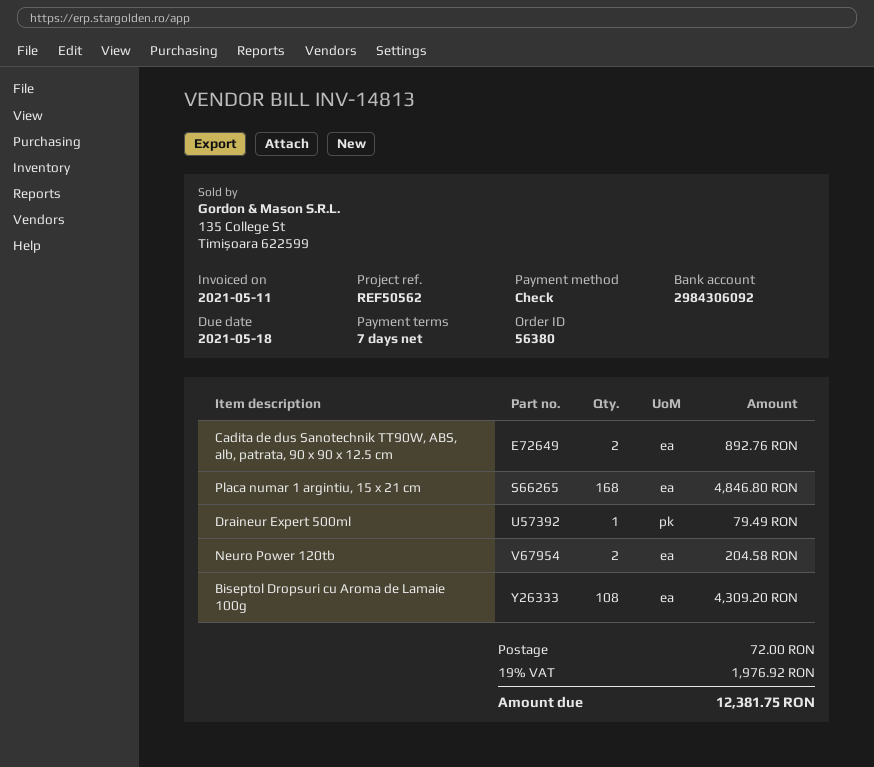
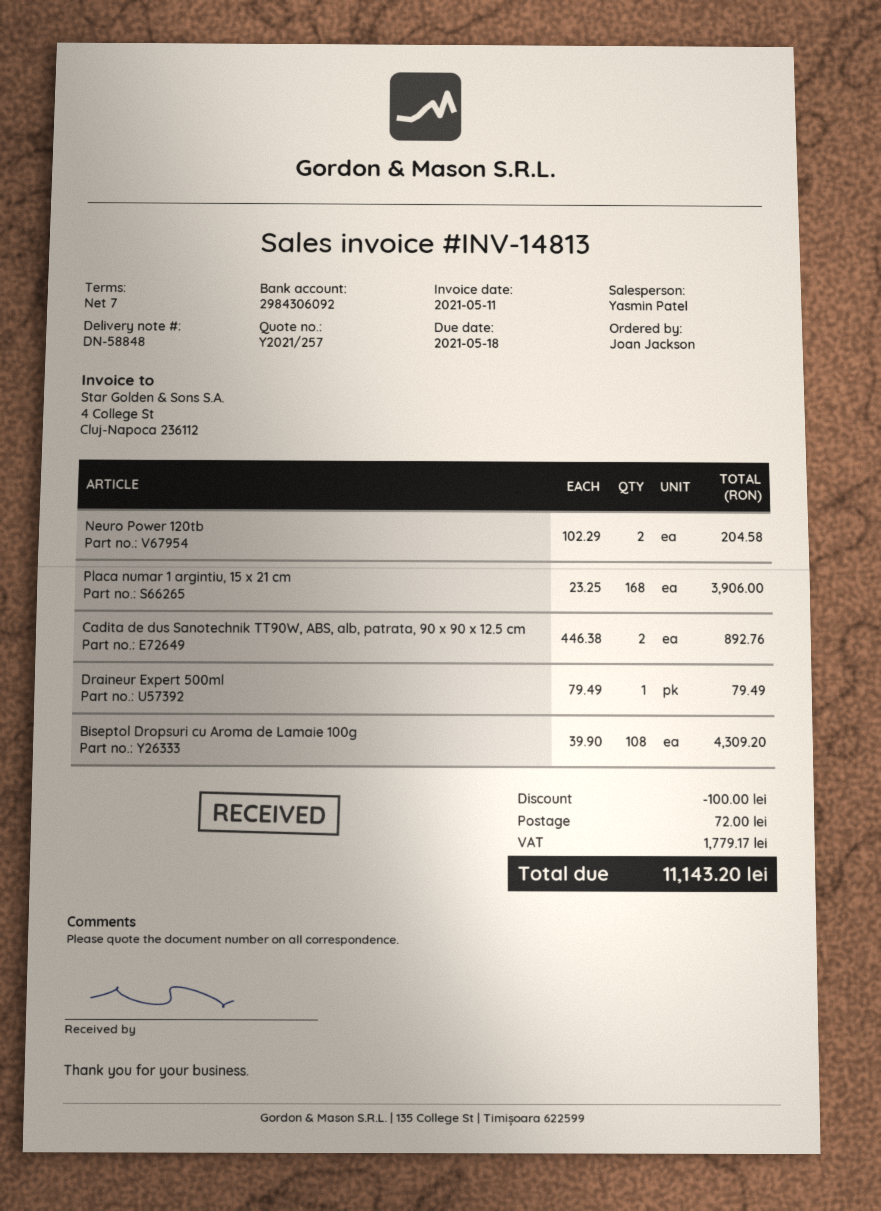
Placa numar 1 argintiu, 15 x 21 cm: 168 for 4846.80 -> 168 for 3906.00
discount: none -> 100.00
tax: 1976.92 -> 1779.17
total: 12381.75 -> 11143.20

